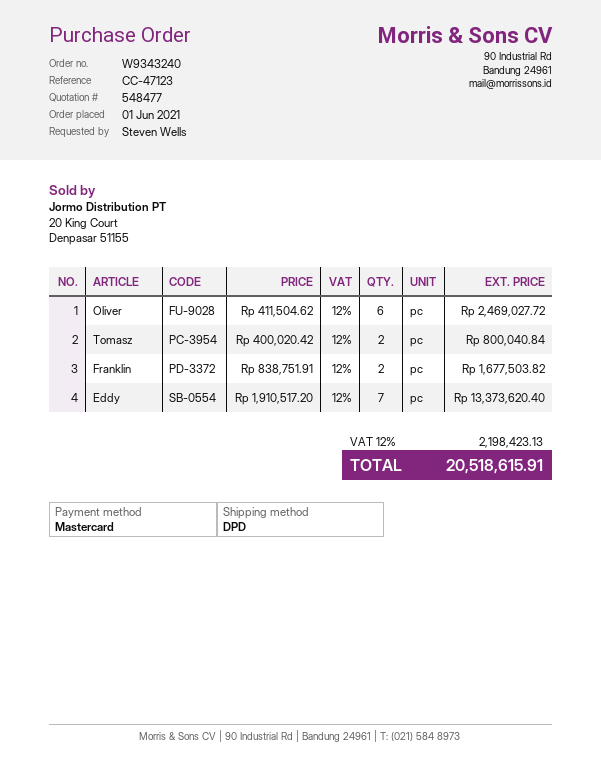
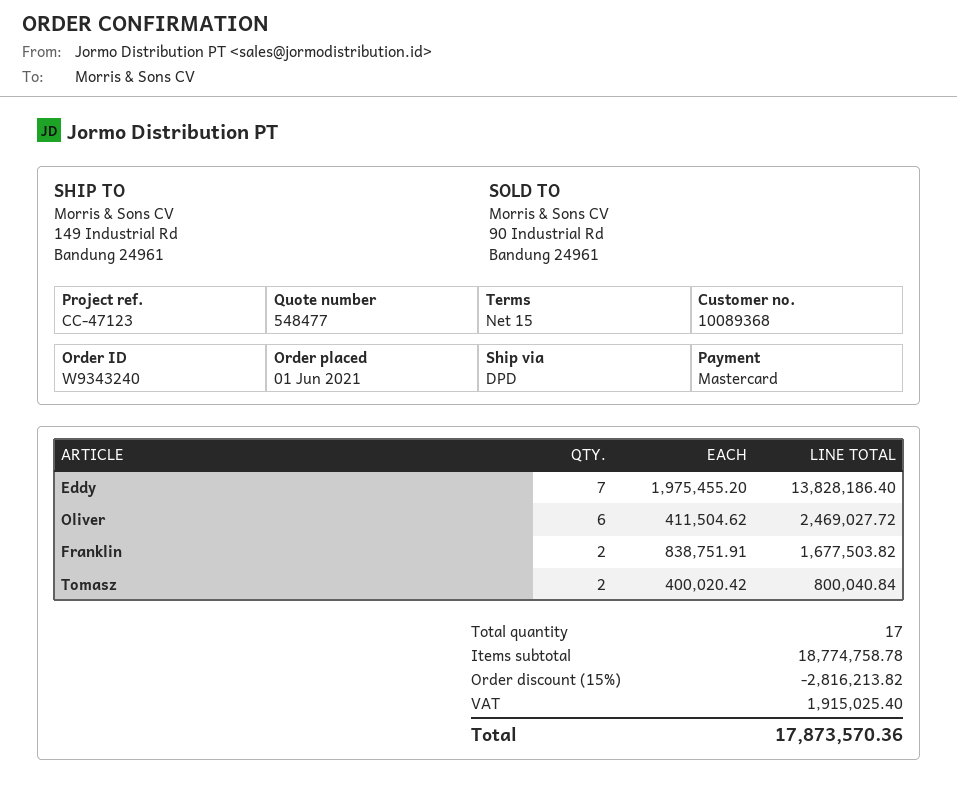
Eddy: 7 x 1910517.20 = 13373620.40 -> 7 x 1975455.20 = 13828186.40
discount: none -> 15% = 2816213.82
tax: 2198423.13 -> 1915025.40
total: 20518615.91 -> 17873570.36

